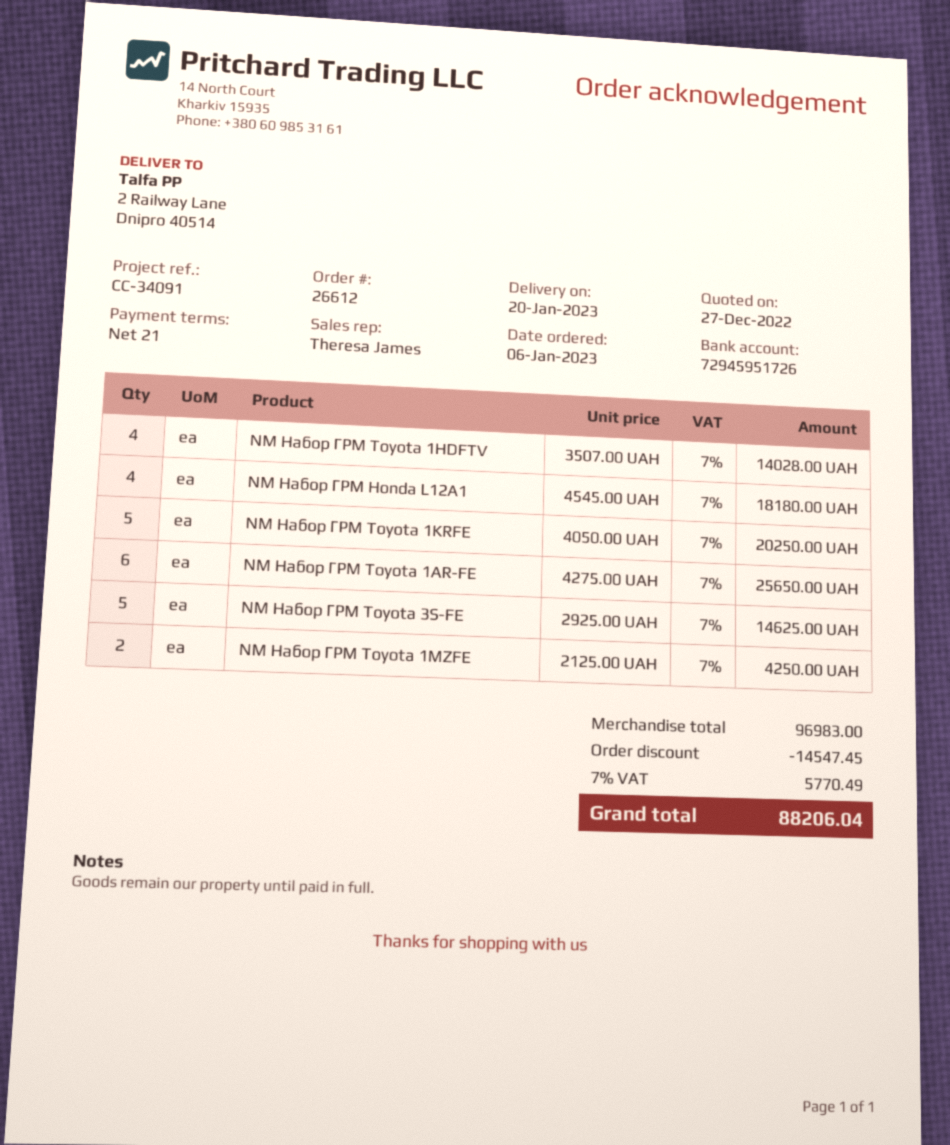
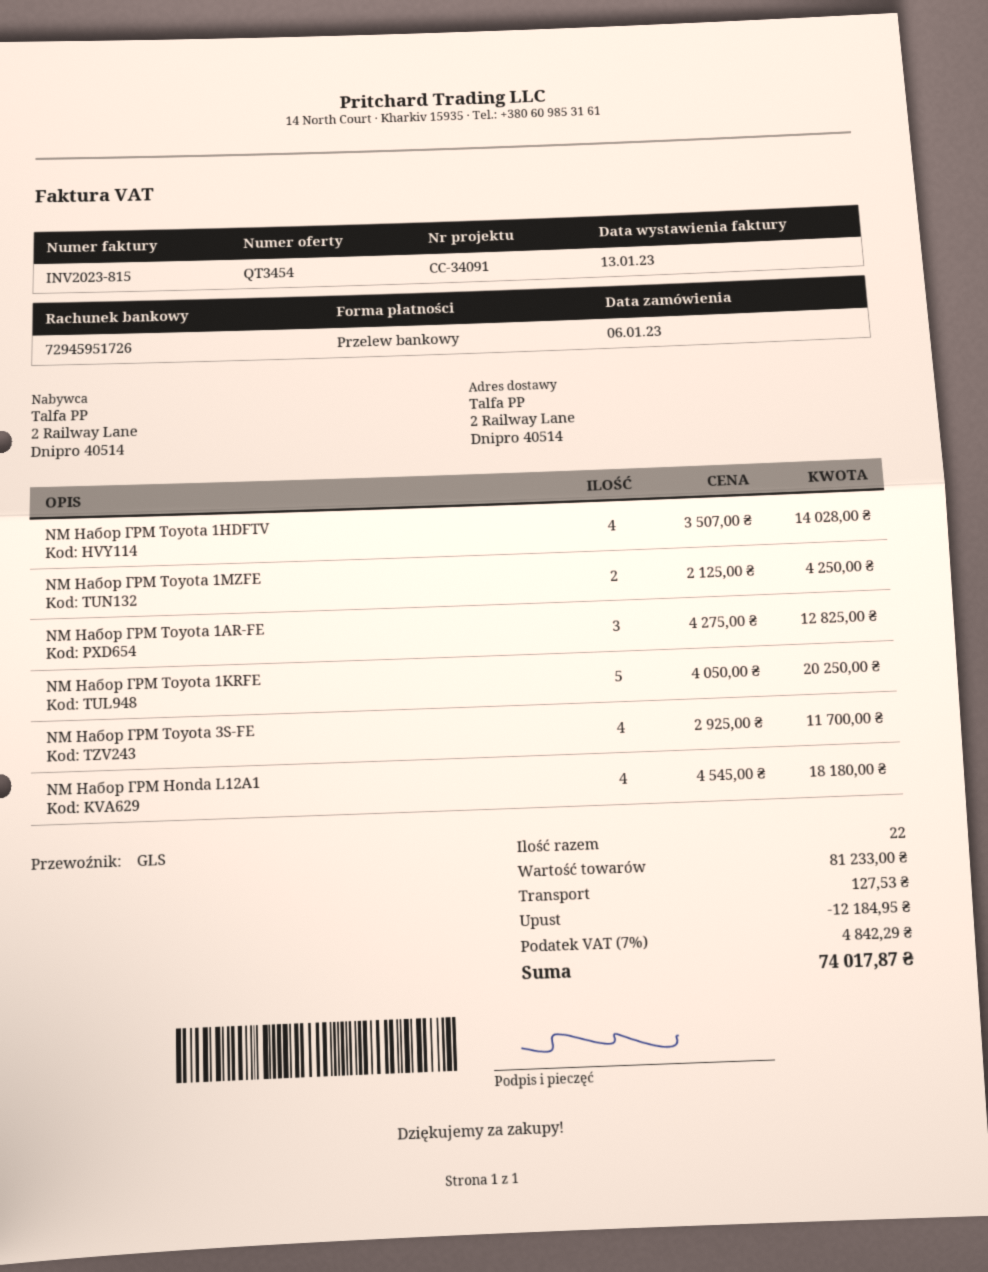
NM Набор ГРМ Toyota 1AR-FE: 6 x 4275.00 = 25650.00 -> 3 x 4275.00 = 12825.00
NM Набор ГРМ Toyota 3S-FE: 5 x 2925.00 = 14625.00 -> 4 x 2925.00 = 11700.00
subtotal: 96983.00 -> 81233.00
discount: 14547.45 -> 12184.95
shipping: none -> 127.53
tax: 7% = 5770.49 -> 7% = 4842.29
total: 88206.04 -> 74017.87

